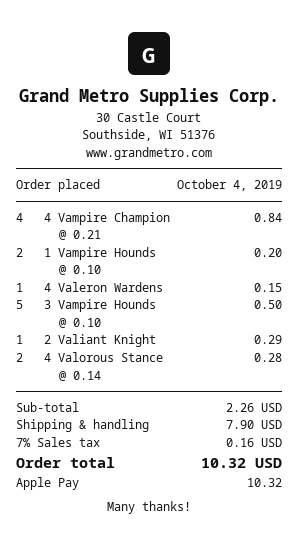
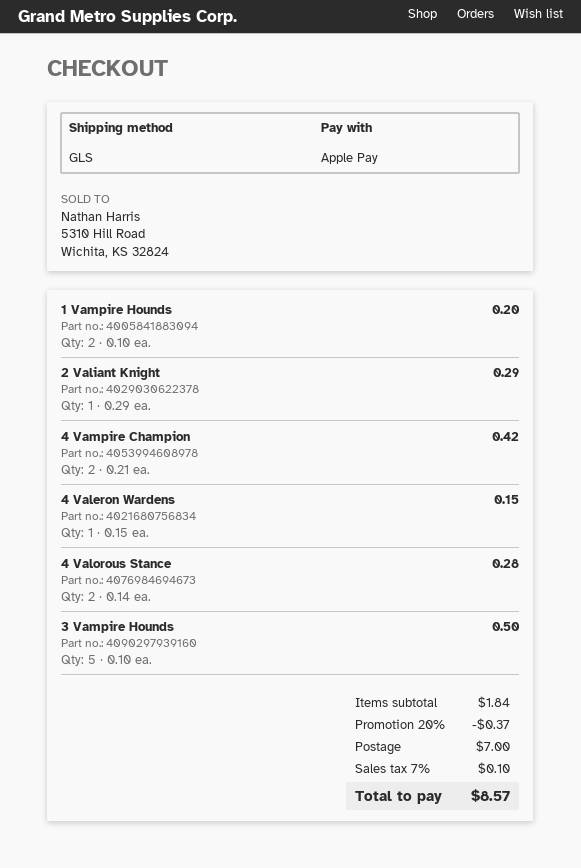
4 Vampire Champion: 4 x 0.21 = 0.84 -> 2 x 0.21 = 0.42
subtotal: 2.26 -> 1.84
discount: none -> 20% = 0.37
shipping: 7.90 -> 7.00
tax: 7% = 0.16 -> 7% = 0.10
total: 10.32 -> 8.57

